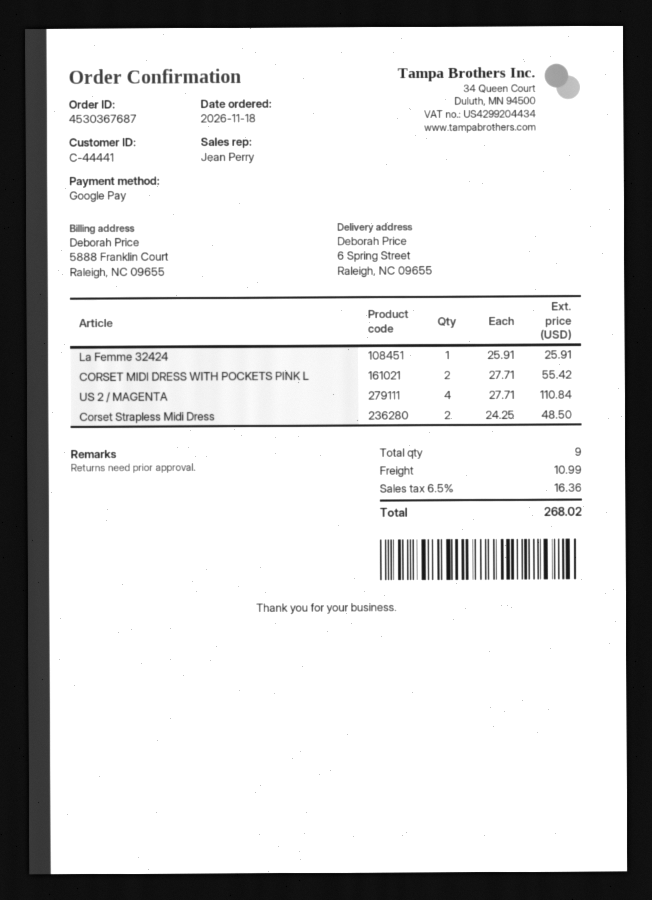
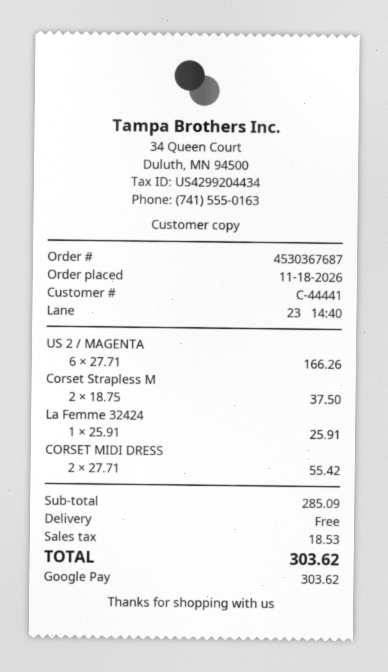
US 2 / MAGENTA: 4 x 27.71 = 110.84 -> 6 x 27.71 = 166.26
Corset Strapless Midi Dress: 2 x 24.25 = 48.50 -> 2 x 18.75 = 37.50
shipping: 10.99 -> 0.00
tax: 16.36 -> 18.53
total: 268.02 -> 303.62

